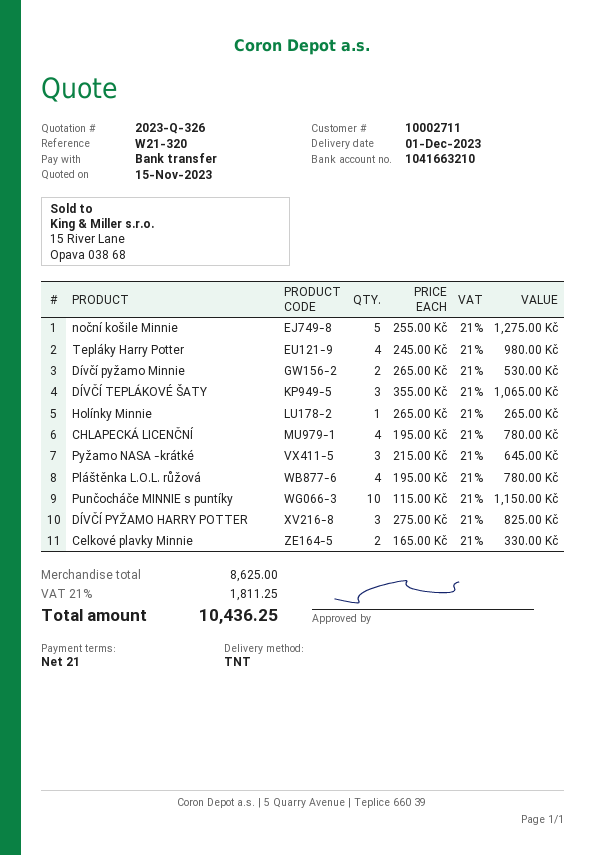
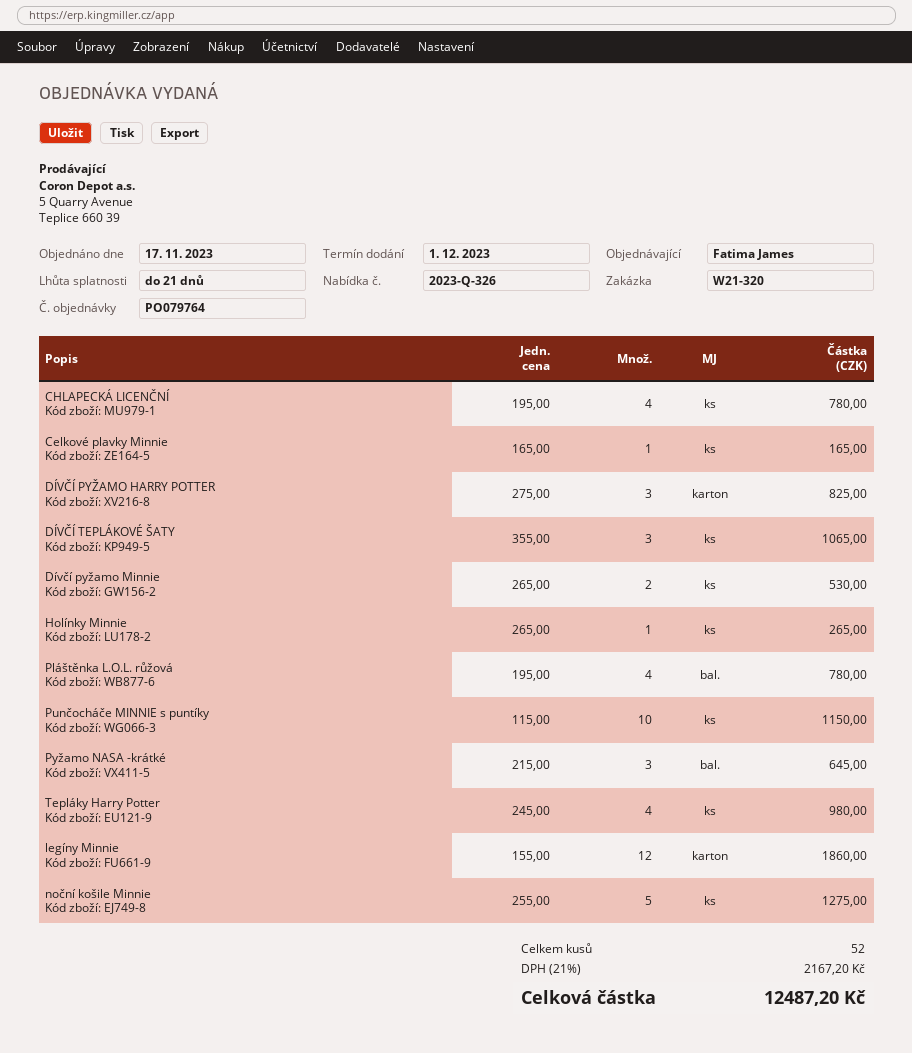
Celkové plavky Minnie: 2 x 165.00 = 330.00 -> 1 x 165.00 = 165.00
legíny Minnie: none -> 12 x 155.00 = 1860.00
tax: 21% = 1811.25 -> 21% = 2167.20
total: 10436.25 -> 12487.20

